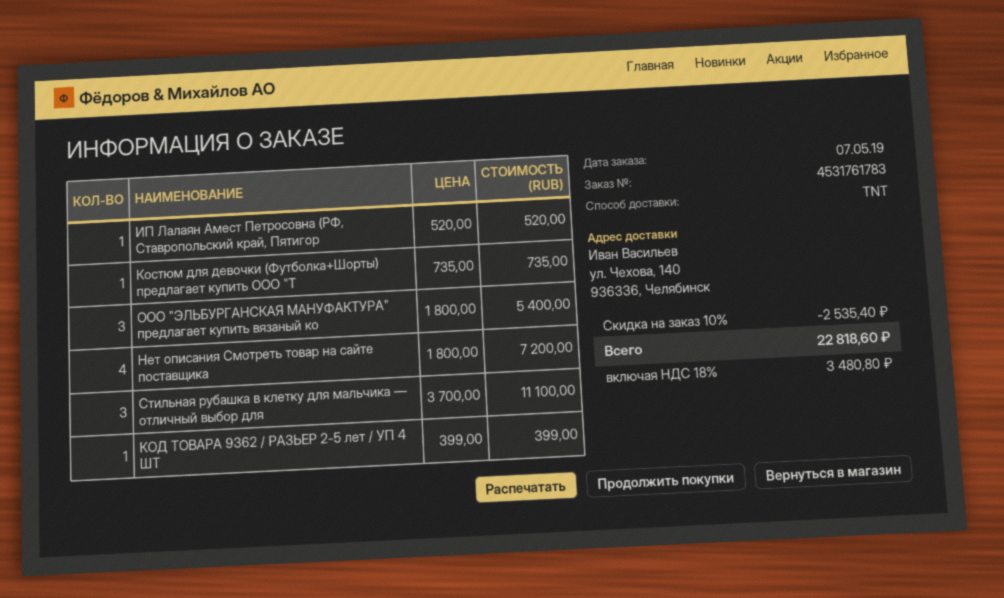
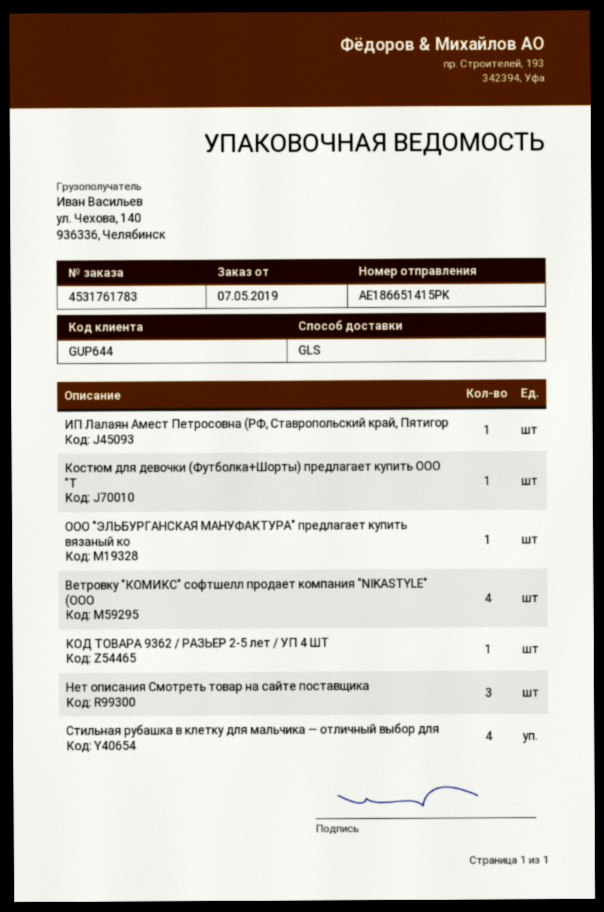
shipping method: TNT -> GLS
ООО "ЭЛЬБУРГАНСКАЯ МАНУФАКТУРА" предлагает купить вязаный ко: 3 -> 1
Нет описания Смотреть товар на сайте поставщика: 4 -> 3
Стильная рубашка в клетку для мальчика — отличный выбор для: 3 -> 4
Ветровку "КОМИКС" софтшелл продает компания "NIKASTYLE" (ООО: none -> 4

